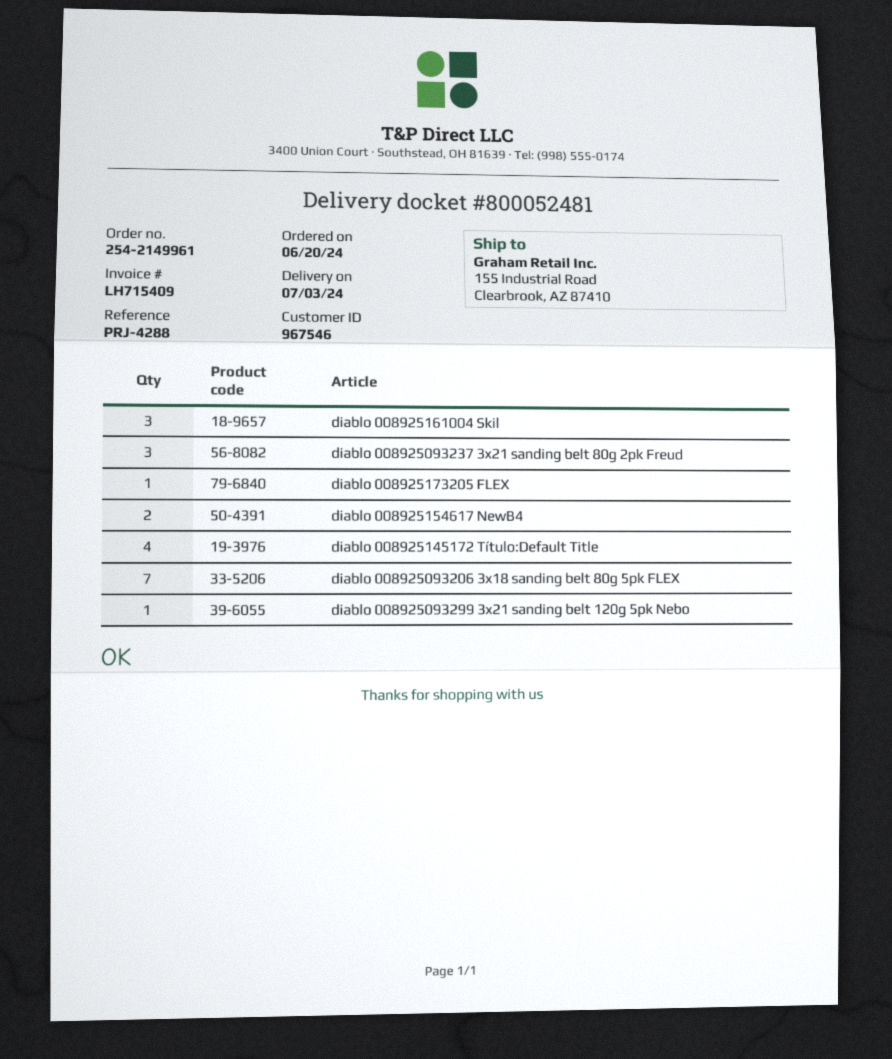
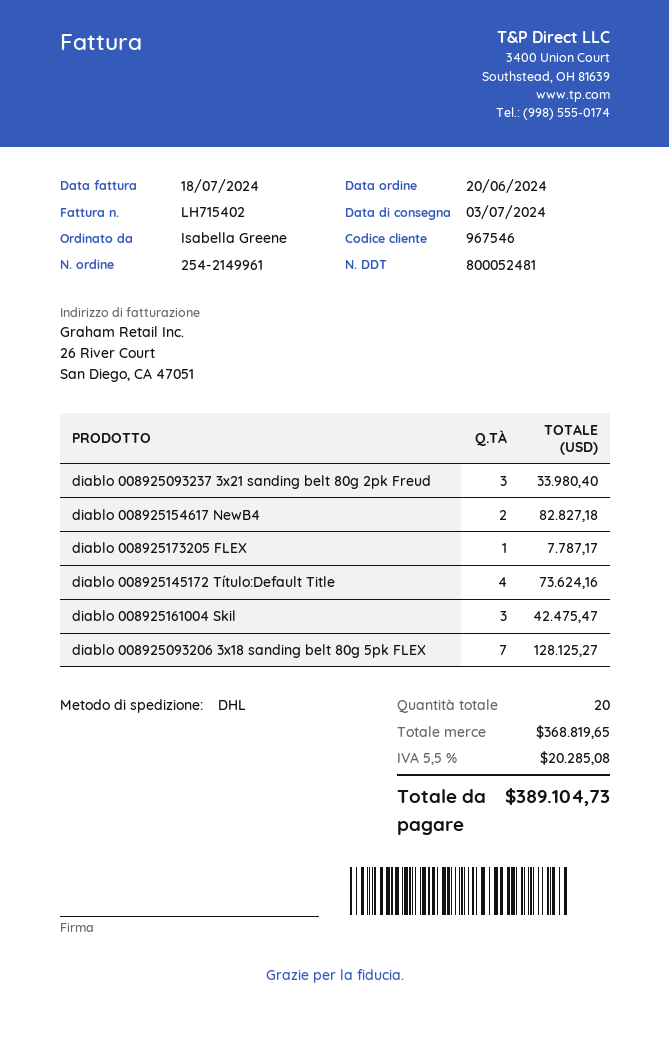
invoice number: LH715409 -> LH715402
diablo 008925093299 3x21 sanding belt 120g 5pk Nebo: 1 -> none

